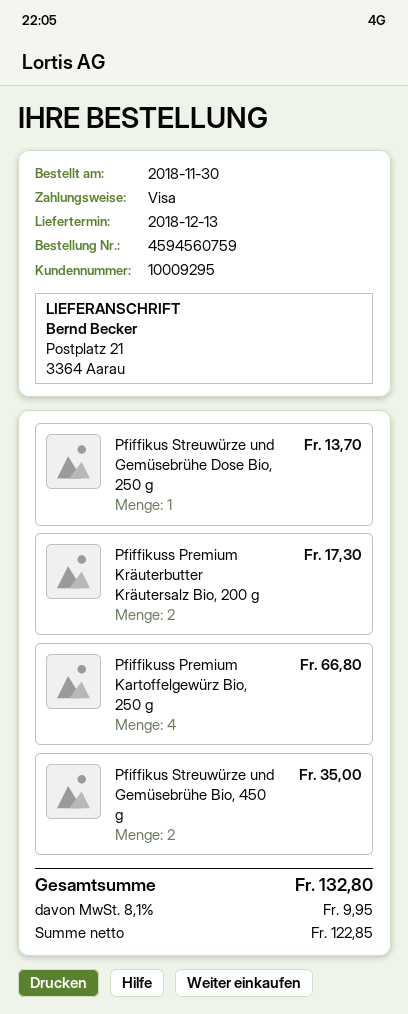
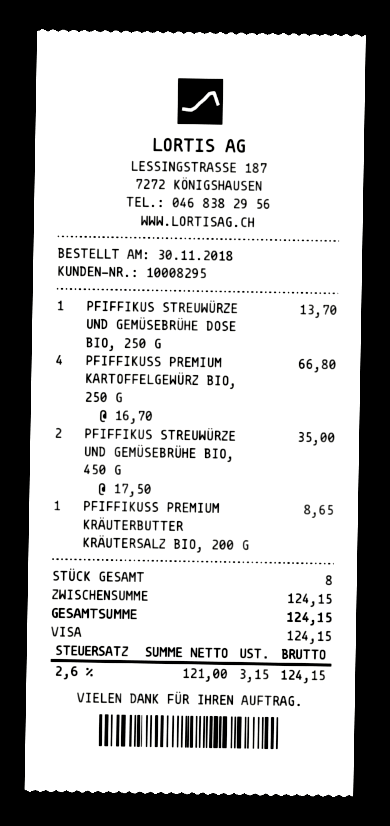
customer number: 10009295 -> 10008295
Pfiffikuss Premium Kräuterbutter Kräutersalz Bio, 200 g: 2 for 17.30 -> 1 for 8.65
net: 122.85 -> 121.00
tax: 8.1% = 9.95 -> 2.6% = 3.15
total: 132.80 -> 124.15

